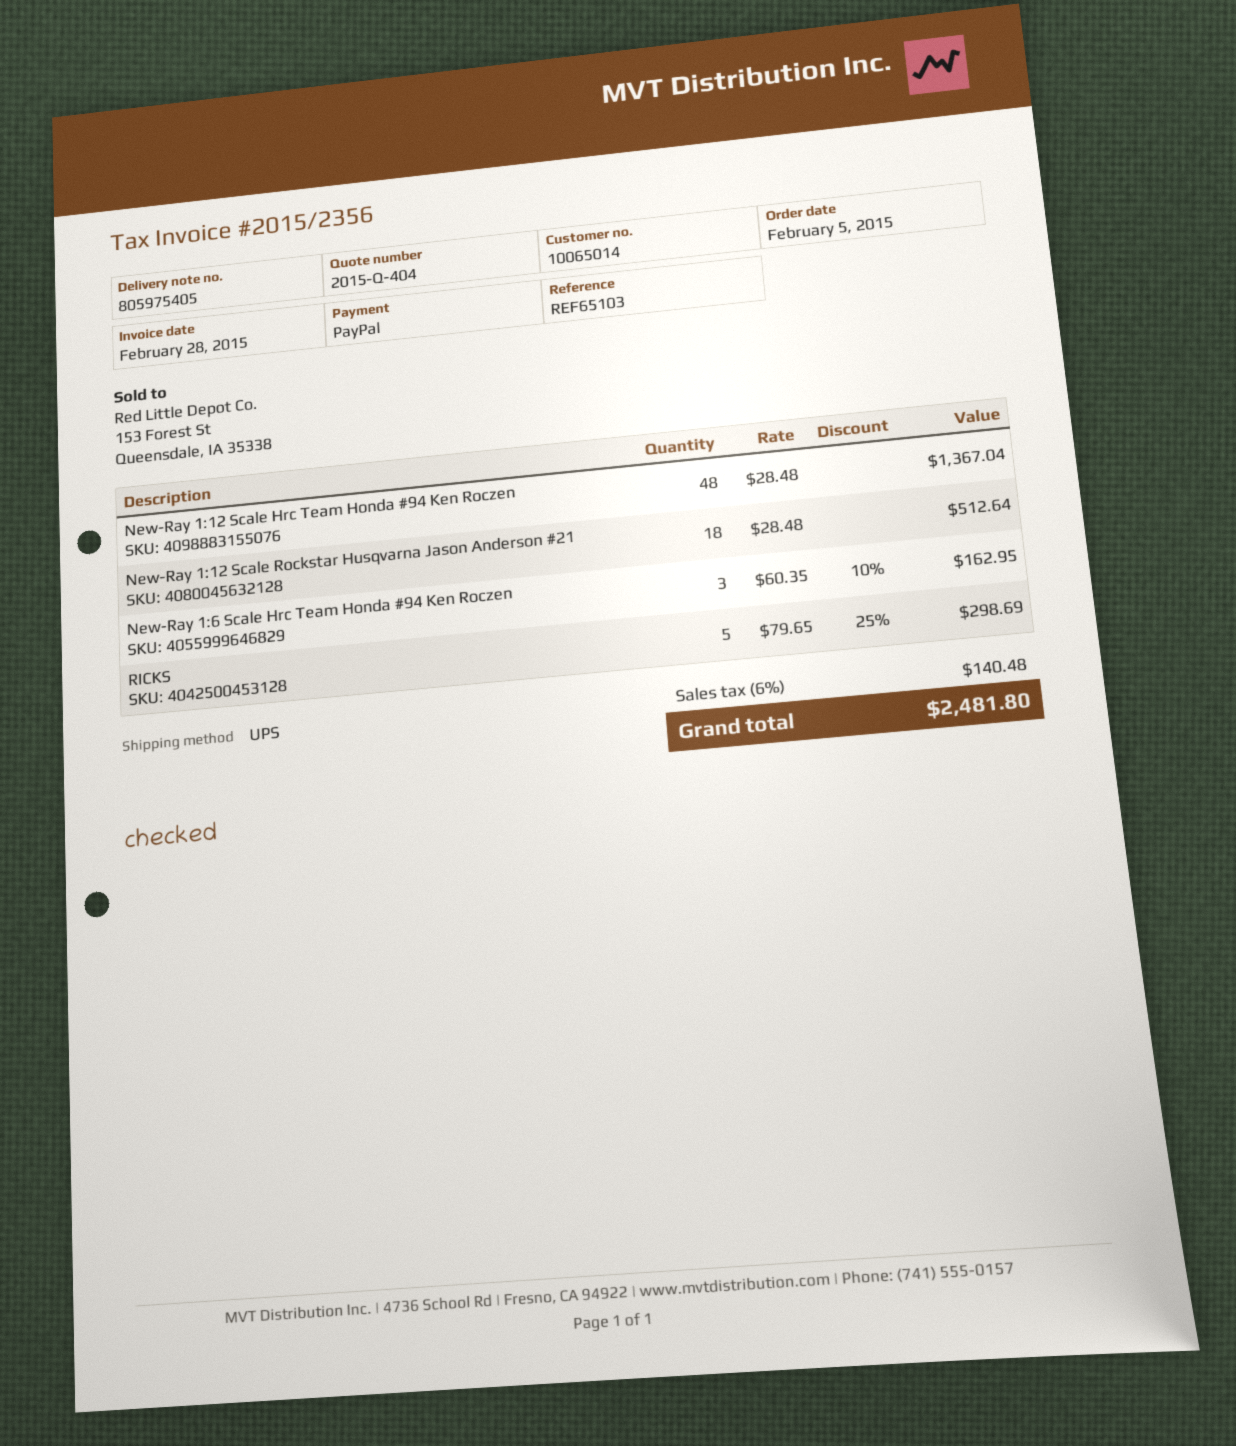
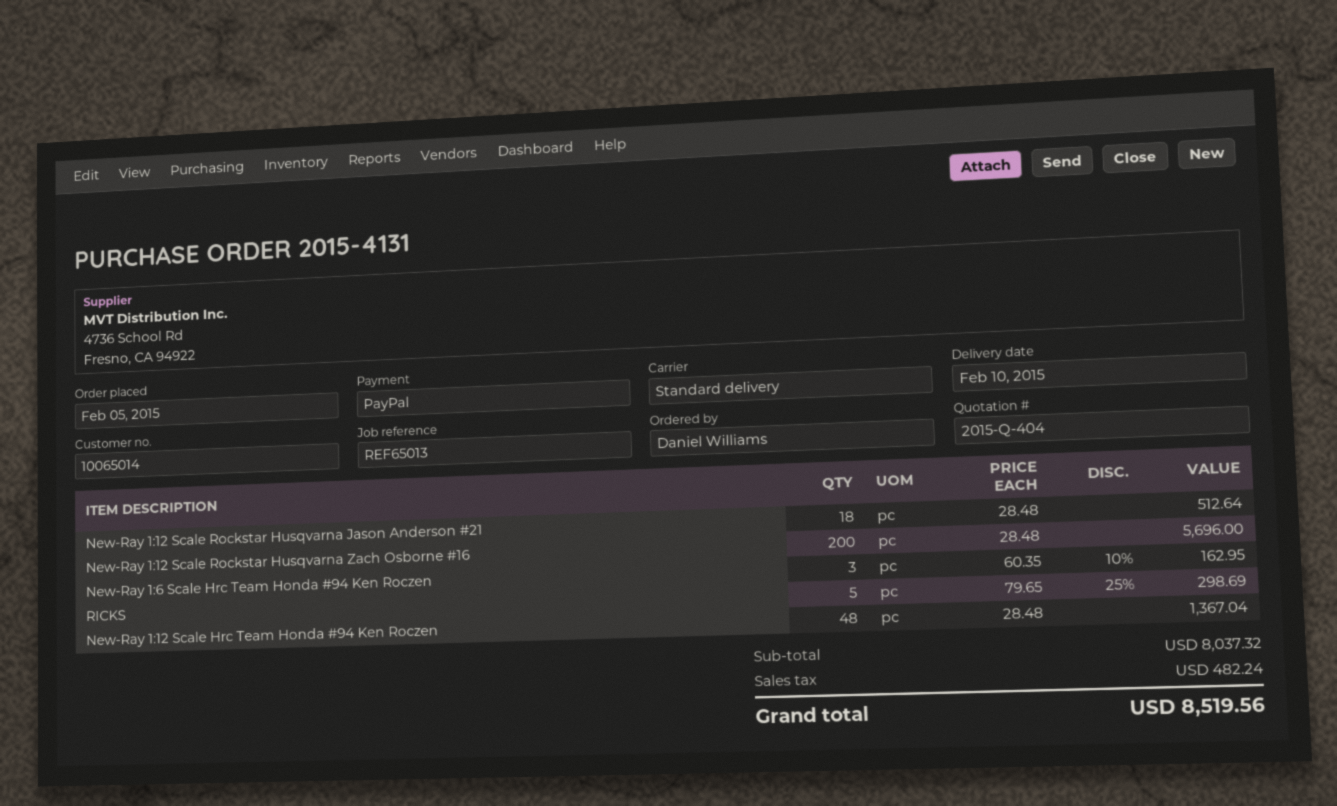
reference: REF65103 -> REF65013
shipping method: UPS -> standard
New-Ray 1:12 Scale Rockstar Husqvarna Zach Osborne #16: none -> 200 x 28.48 = 5696.00
tax: 140.48 -> 482.24
total: 2481.80 -> 8519.56

